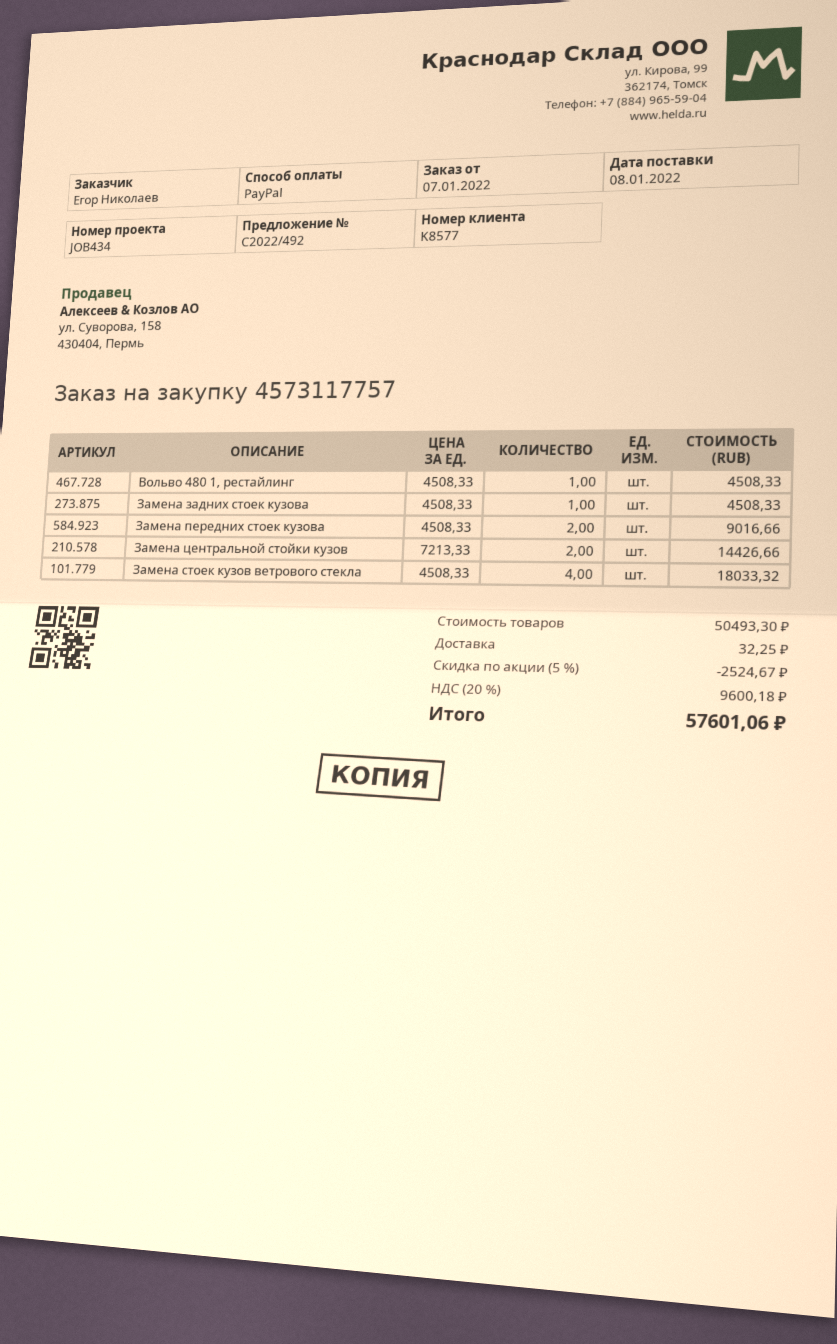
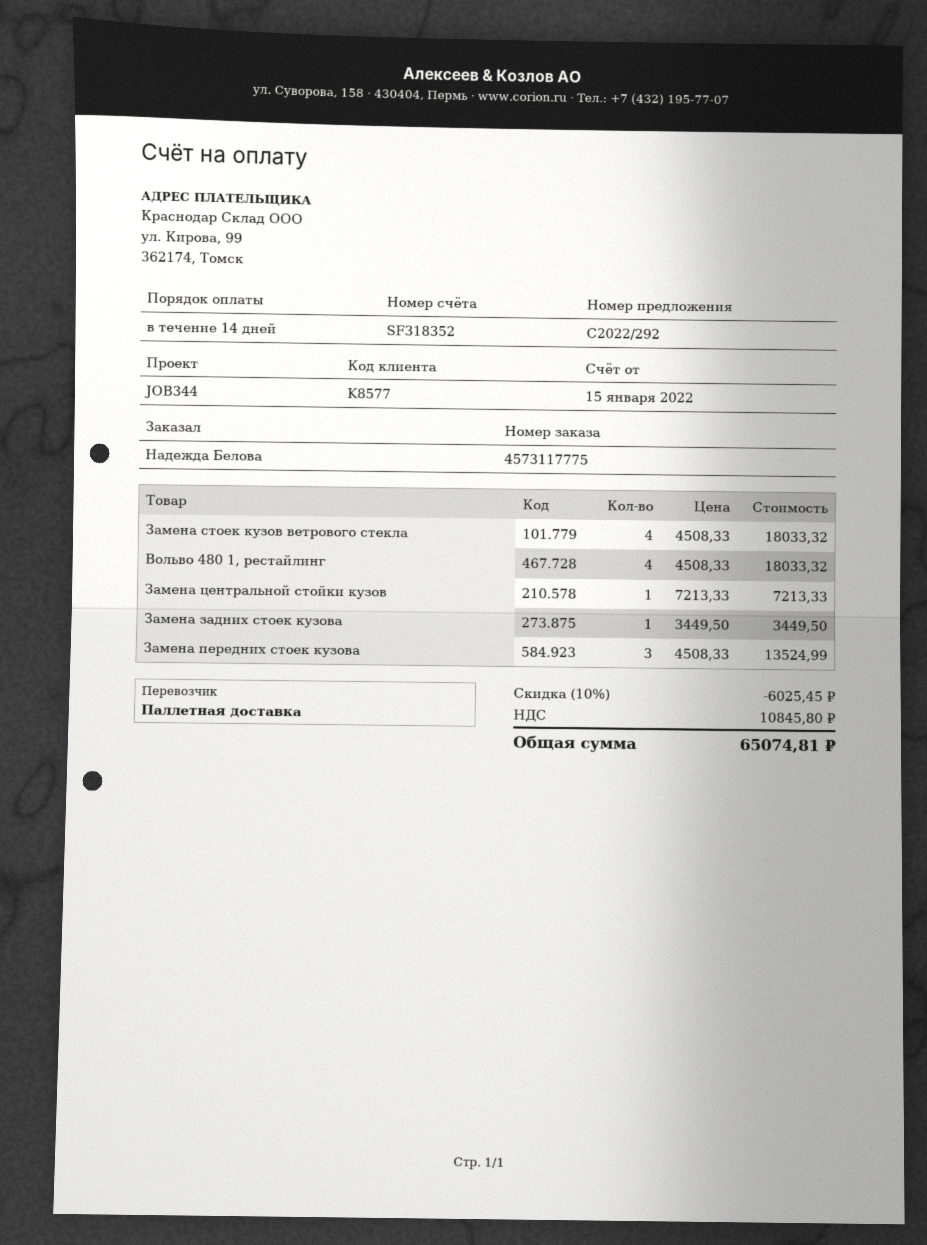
quote number: C2022/492 -> C2022/292
order number: 4573117757 -> 4573117775
reference: JOB434 -> JOB344
ordered by: Егор Николаев -> Надежда Белова
Вольво 480 1, рестайлинг: 1 x 4508.33 = 4508.33 -> 4 x 4508.33 = 18033.32
Замена задних стоек кузова: 1 x 4508.33 = 4508.33 -> 1 x 3449.50 = 3449.50
Замена передних стоек кузова: 2 x 4508.33 = 9016.66 -> 3 x 4508.33 = 13524.99
Замена центральной стойки кузов: 2 x 7213.33 = 14426.66 -> 1 x 7213.33 = 7213.33
discount: 5% = 2524.67 -> 10% = 6025.45
shipping: 32.25 -> none
tax: 9600.18 -> 10845.80
total: 57601.06 -> 65074.81

